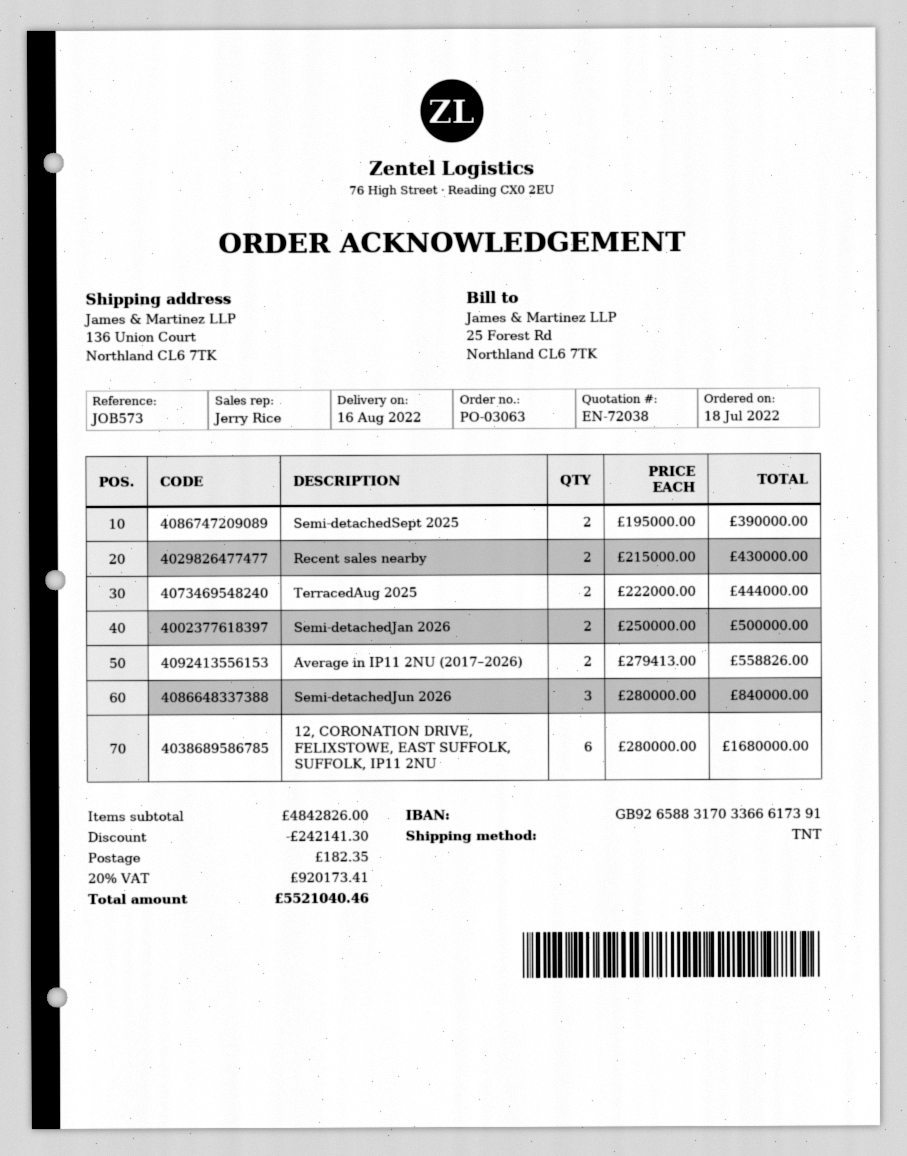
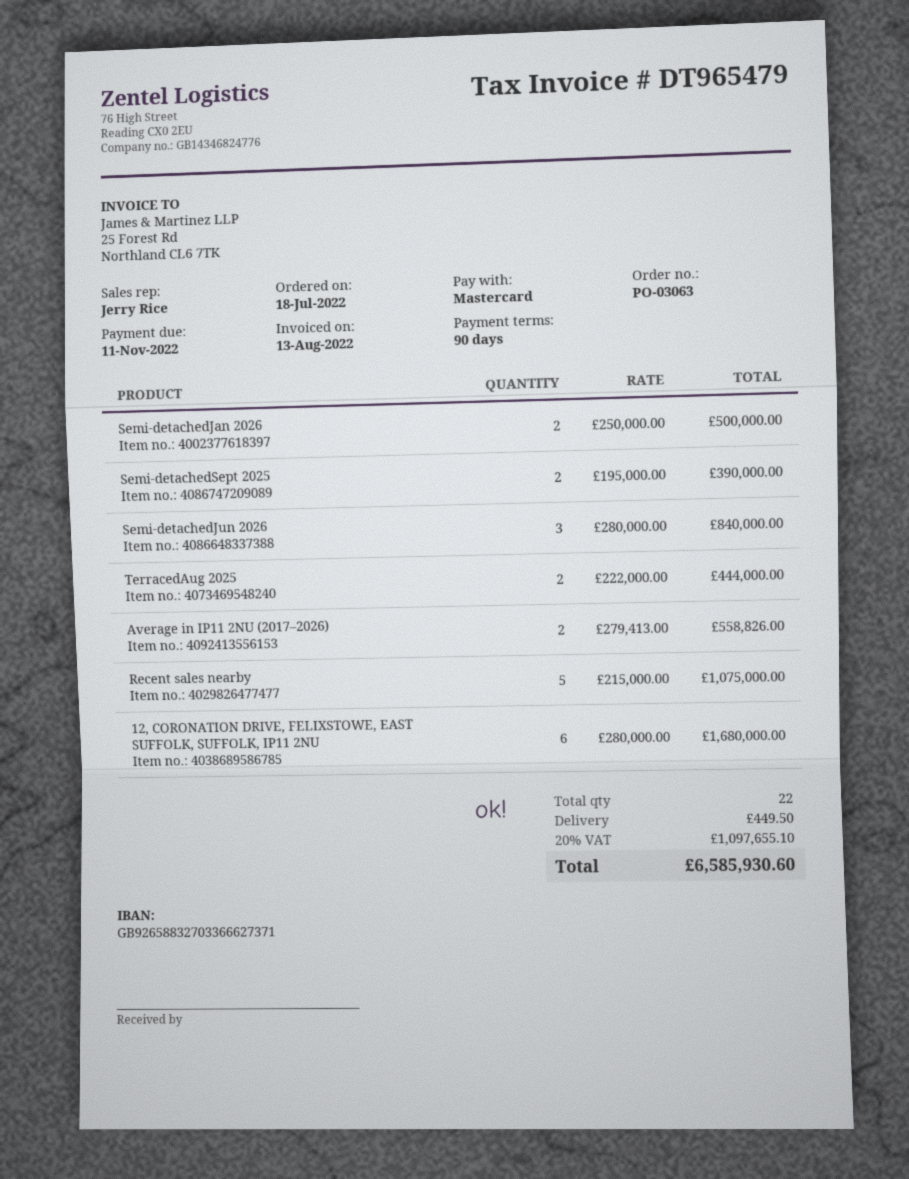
bank account: GB92658831703366617391 -> GB92658832703366627371
Recent sales nearby: 2 x 215000.00 = 430000.00 -> 5 x 215000.00 = 1075000.00
discount: 242141.30 -> none
shipping: 182.35 -> 449.50
tax: 20% = 920173.41 -> 20% = 1097655.10
total: 5521040.46 -> 6585930.60

